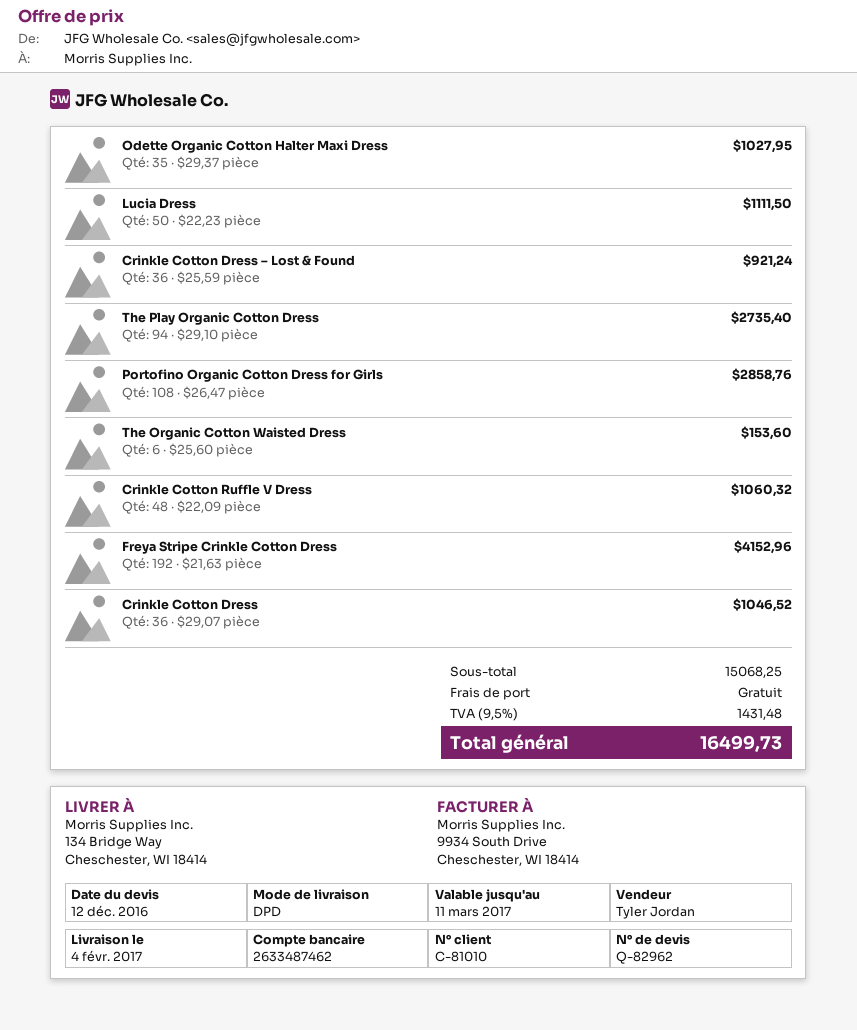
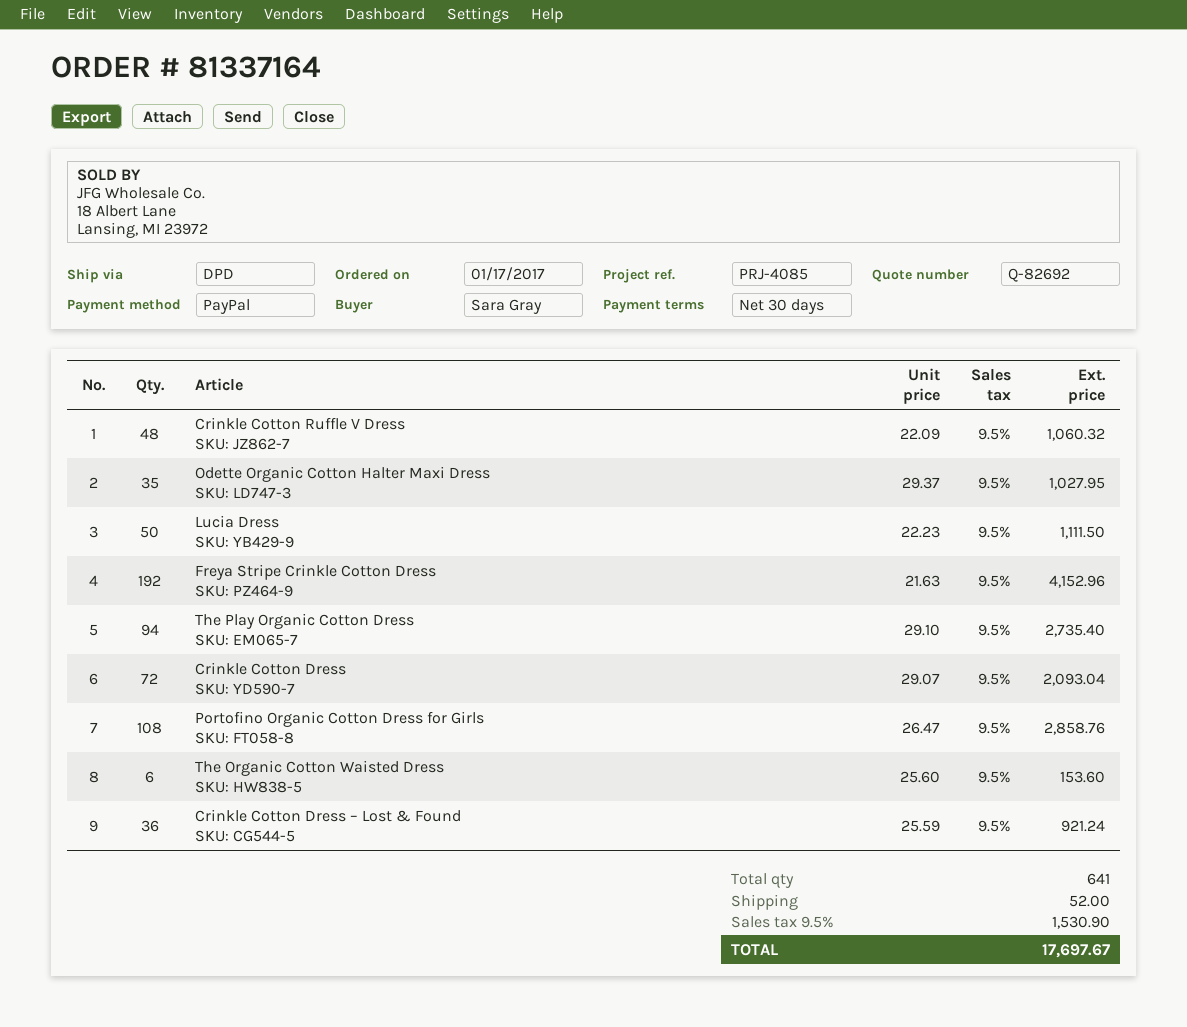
quote number: Q-82962 -> Q-82692
Crinkle Cotton Dress: 36 x 29.07 = 1046.52 -> 72 x 29.07 = 2093.04
shipping: 0.00 -> 52.00
tax: 9.5% = 1431.48 -> 9.5% = 1530.90
total: 16499.73 -> 17697.67

